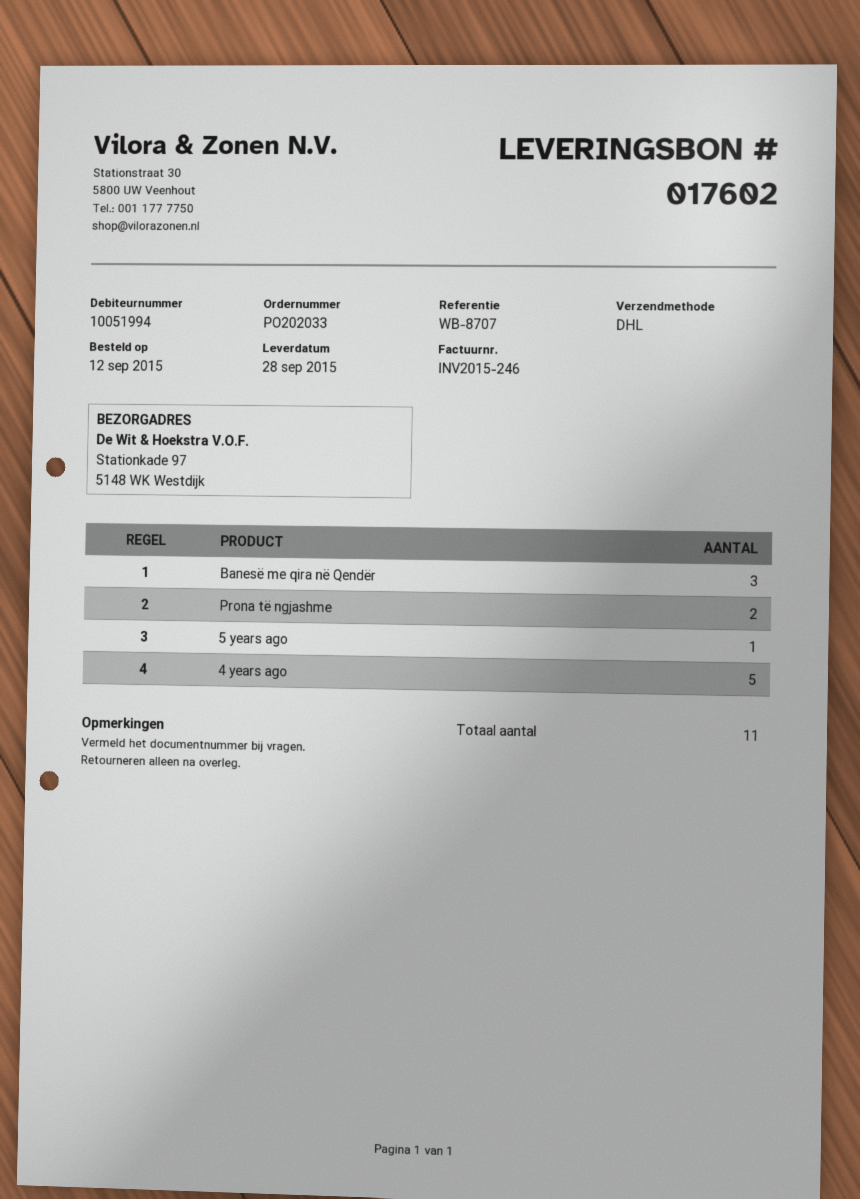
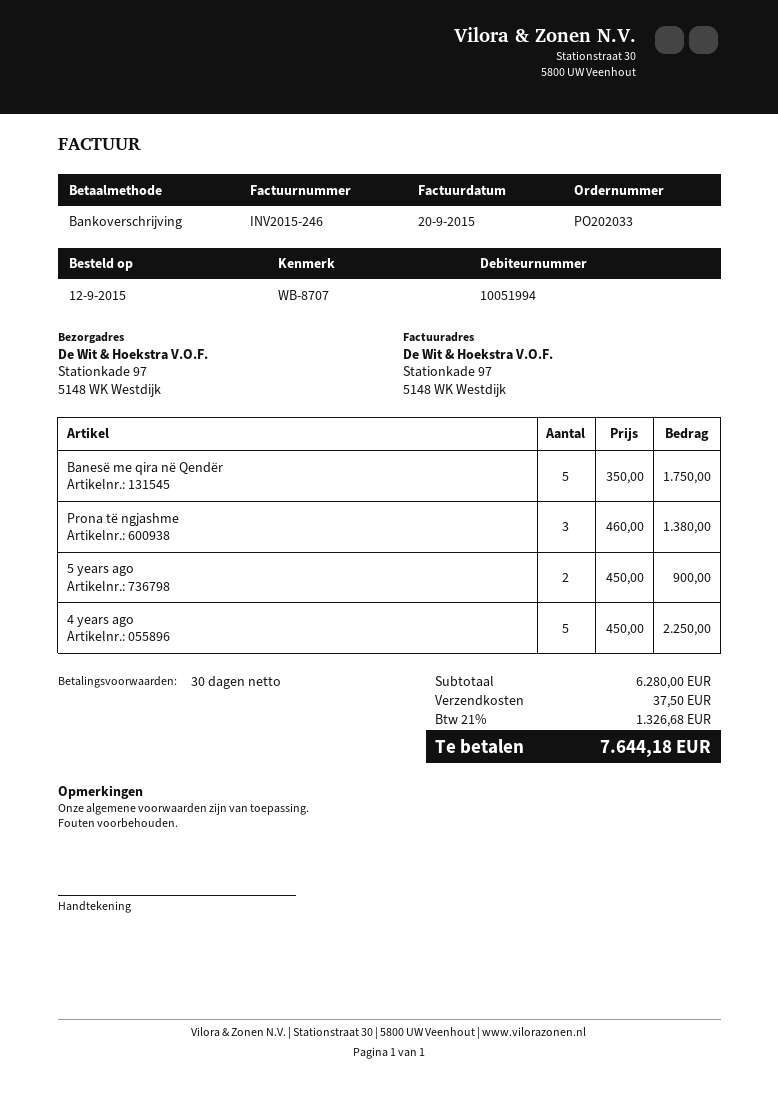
Banesë me qira në Qendër: 3 -> 5
Prona të ngjashme: 2 -> 3
5 years ago: 1 -> 2

